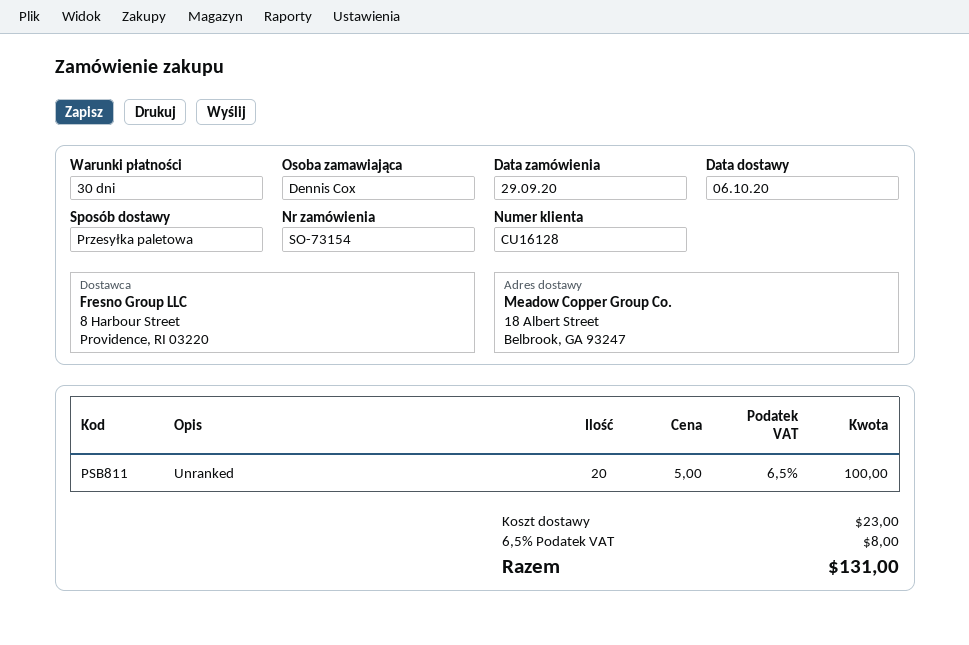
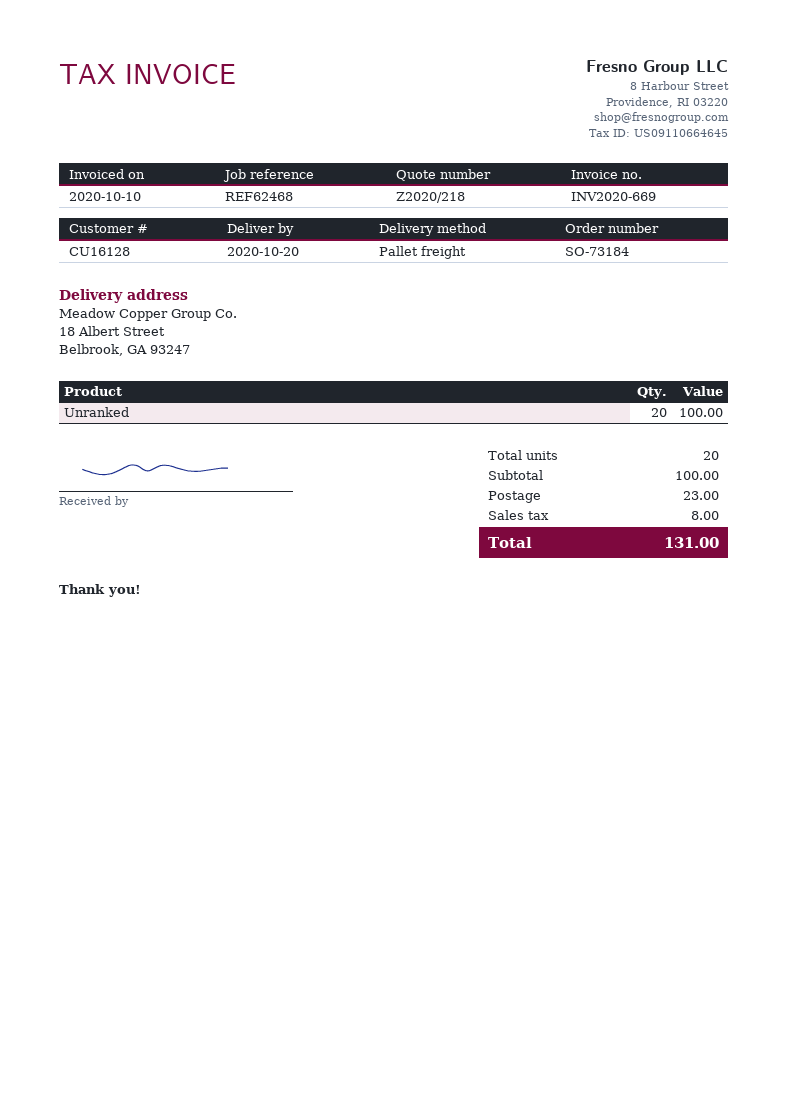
order number: SO-73154 -> SO-73184
delivery date: 2020-10-06 -> 2020-10-20

